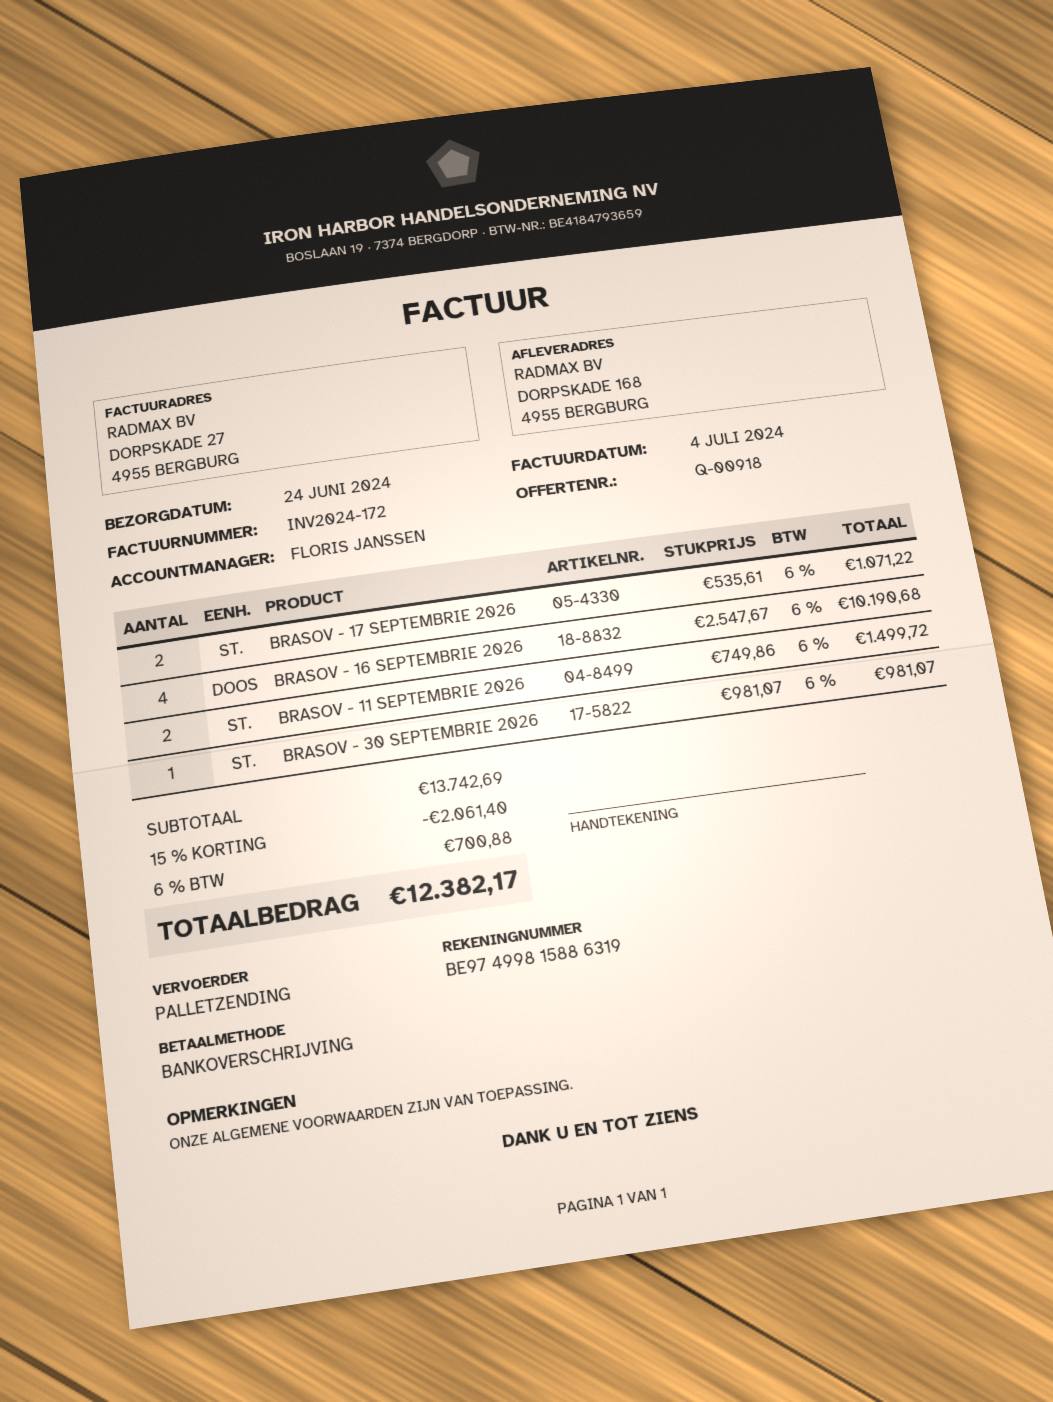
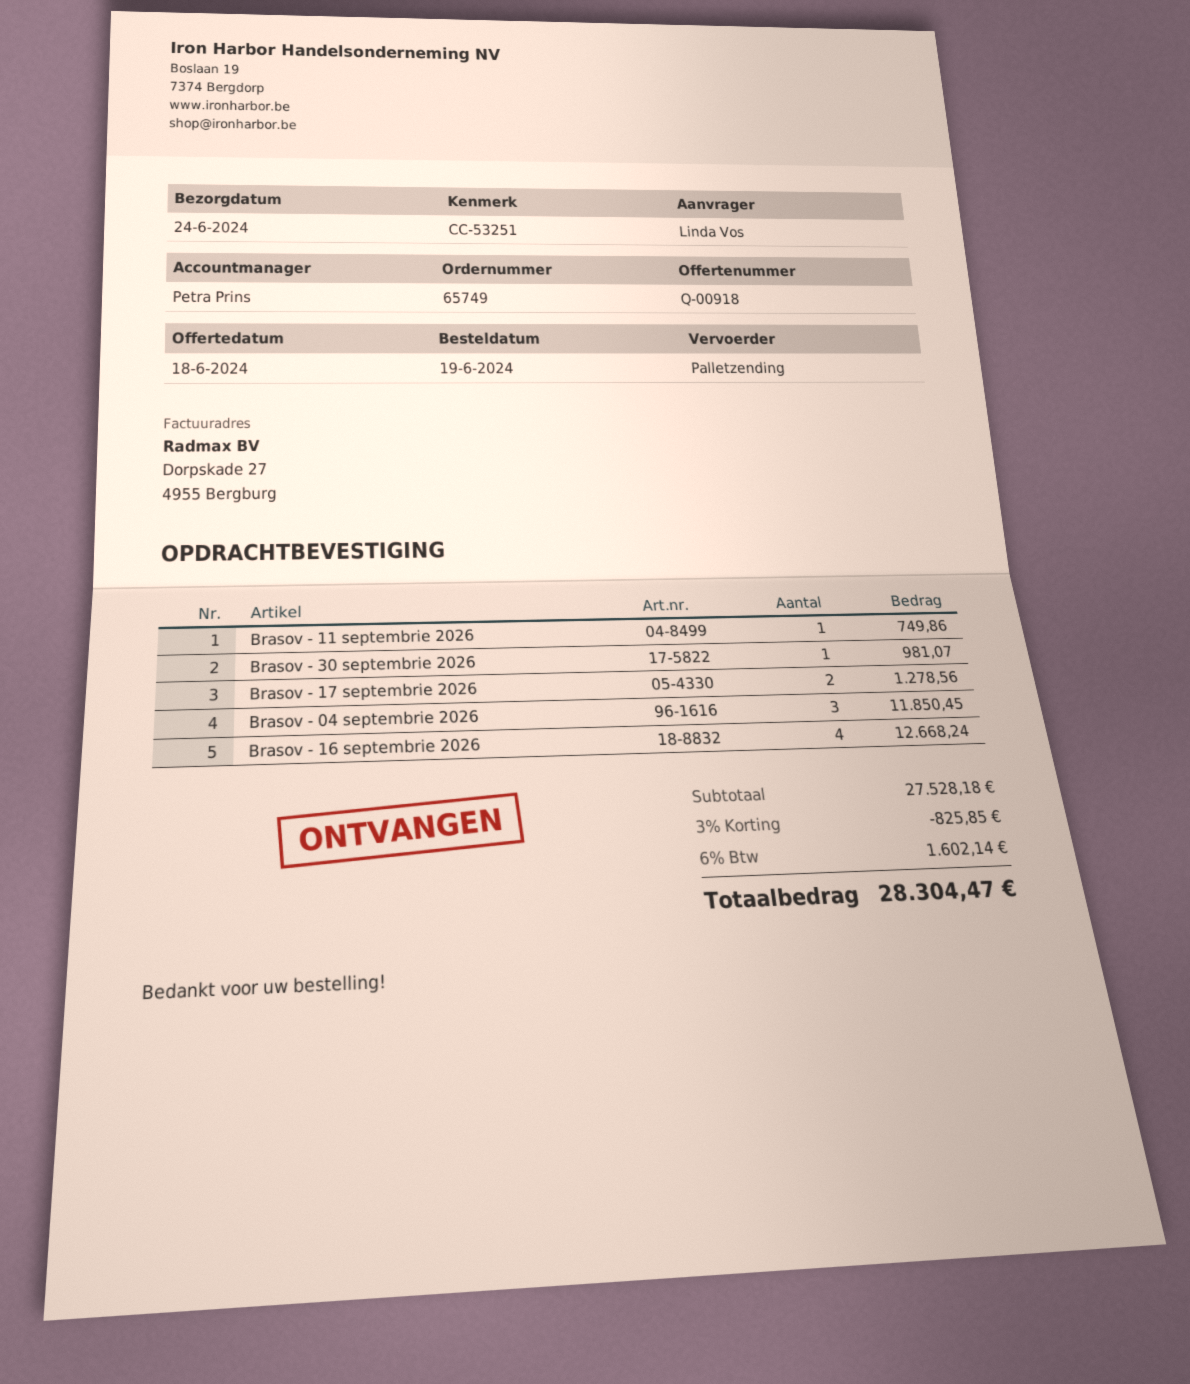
sales rep: FLORIS JANSSEN -> Petra Prins
BRASOV - 17 SEPTEMBRIE 2026: 2 for 1071.22 -> 2 for 1278.56
BRASOV - 16 SEPTEMBRIE 2026: 4 for 10190.68 -> 4 for 12668.24
BRASOV - 11 SEPTEMBRIE 2026: 2 for 1499.72 -> 1 for 749.86
Brasov - 04 septembrie 2026: none -> 3 for 11850.45
subtotal: 13742.69 -> 27528.18
discount: 15% = 2061.40 -> 3% = 825.85
tax: 6% = 700.88 -> 6% = 1602.14
total: 12382.17 -> 28304.47

